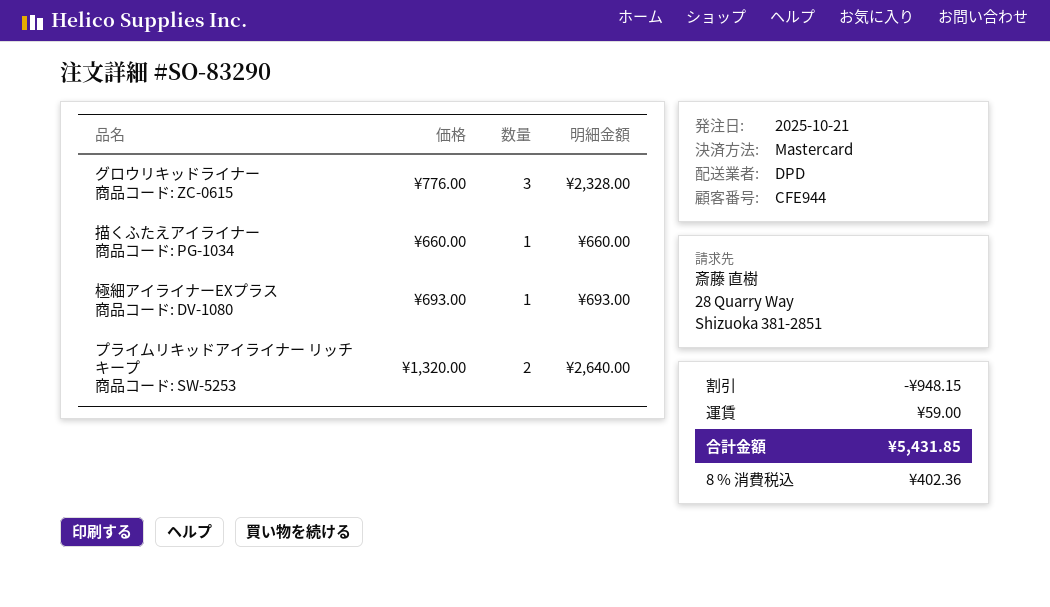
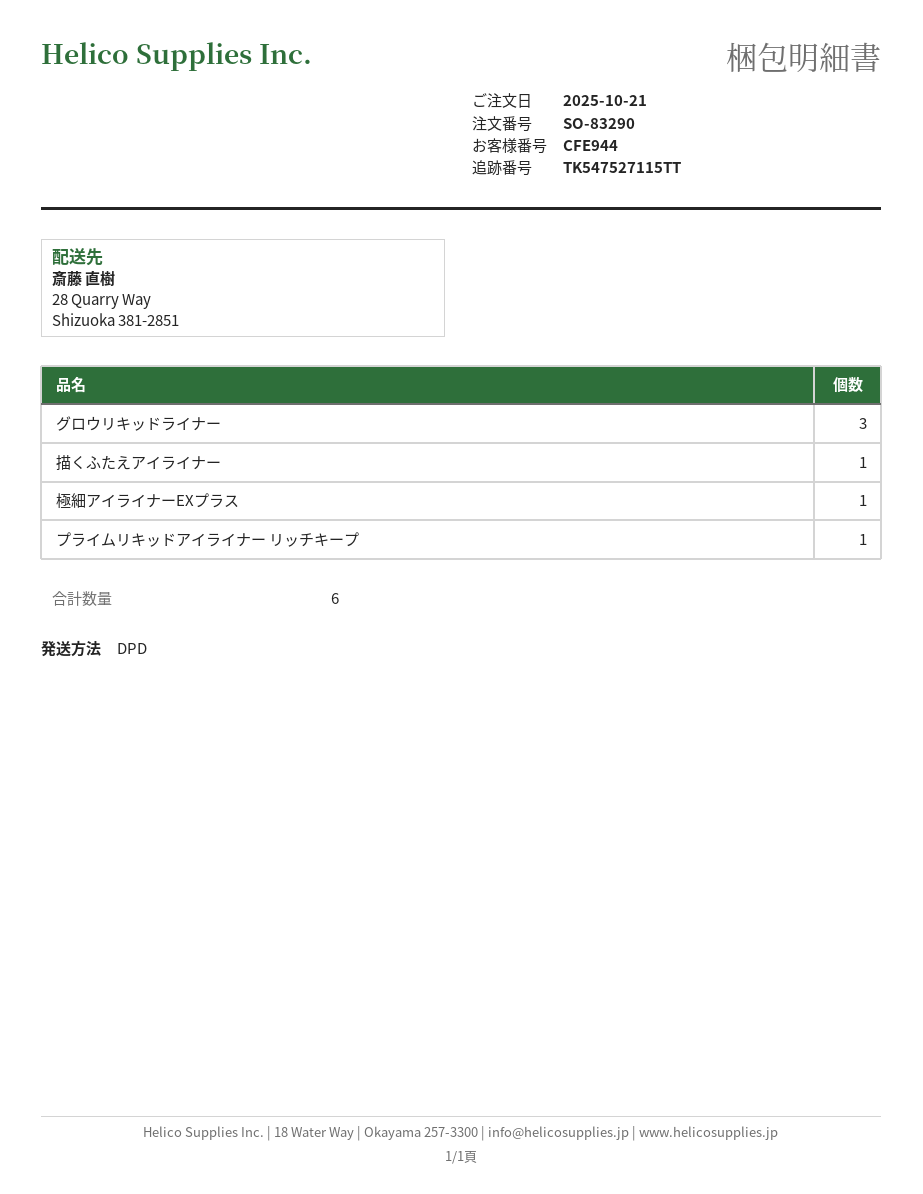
プライムリキッドアイライナー リッチキープ: 2 -> 1

